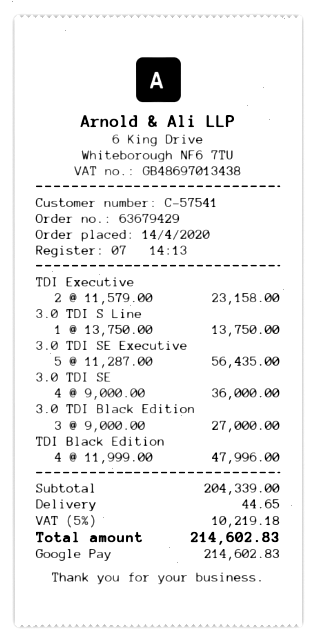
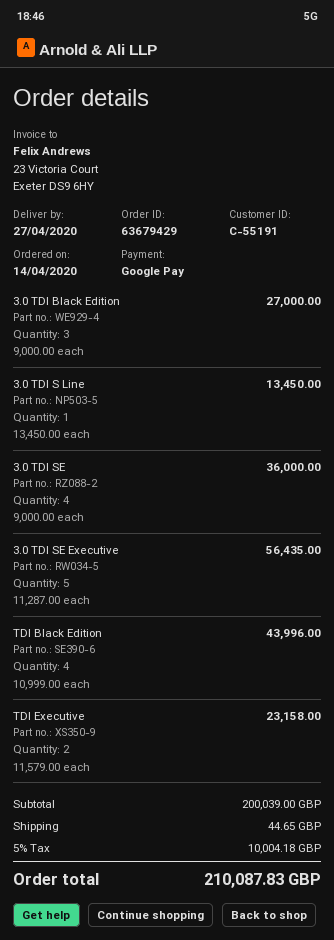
customer number: C-57541 -> C-55191
3.0 TDI S Line: 1 x 13750.00 = 13750.00 -> 1 x 13450.00 = 13450.00
TDI Black Edition: 4 x 11999.00 = 47996.00 -> 4 x 10999.00 = 43996.00
subtotal: 204339.00 -> 200039.00
tax: 5% = 10219.18 -> 5% = 10004.18
total: 214602.83 -> 210087.83

